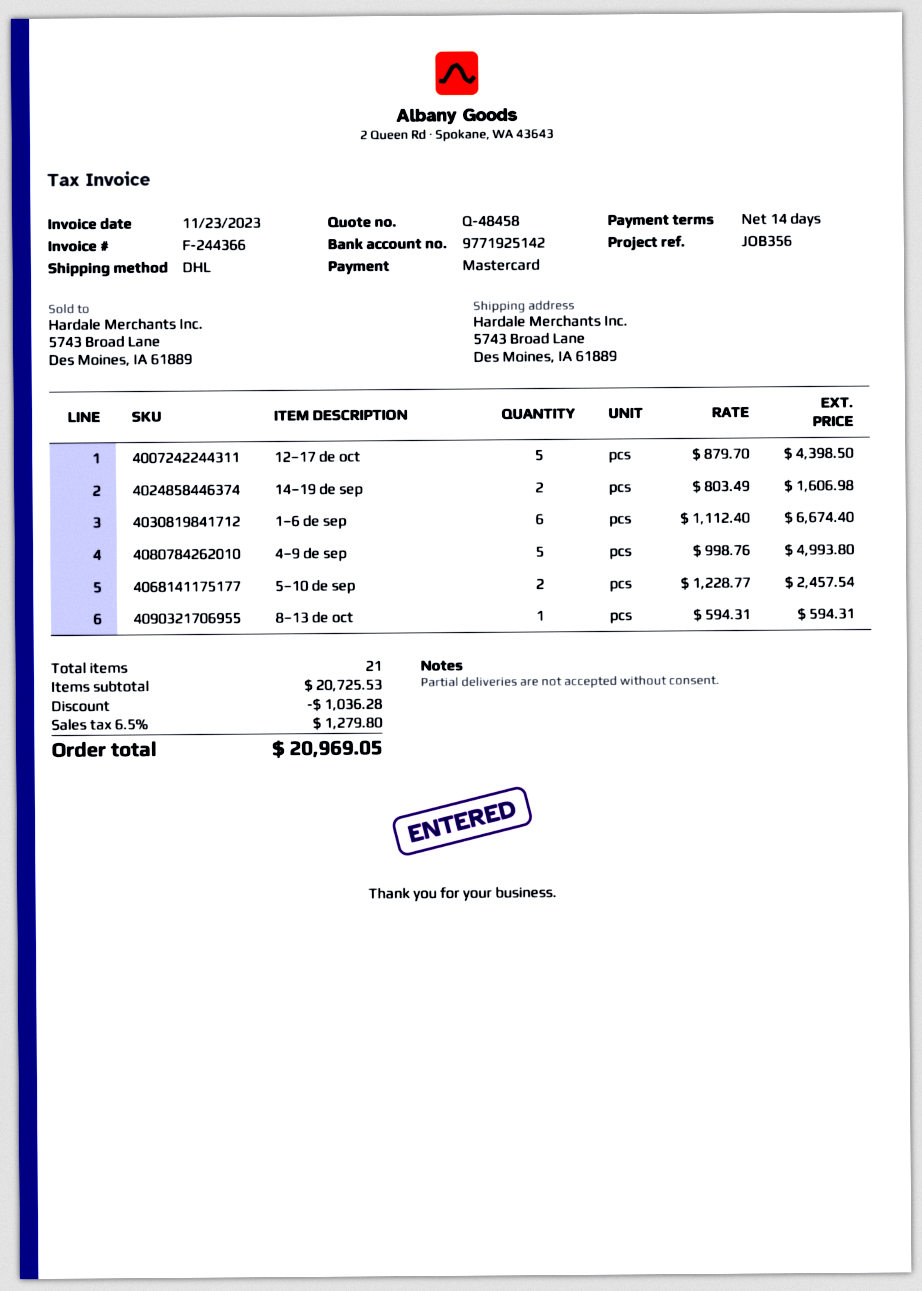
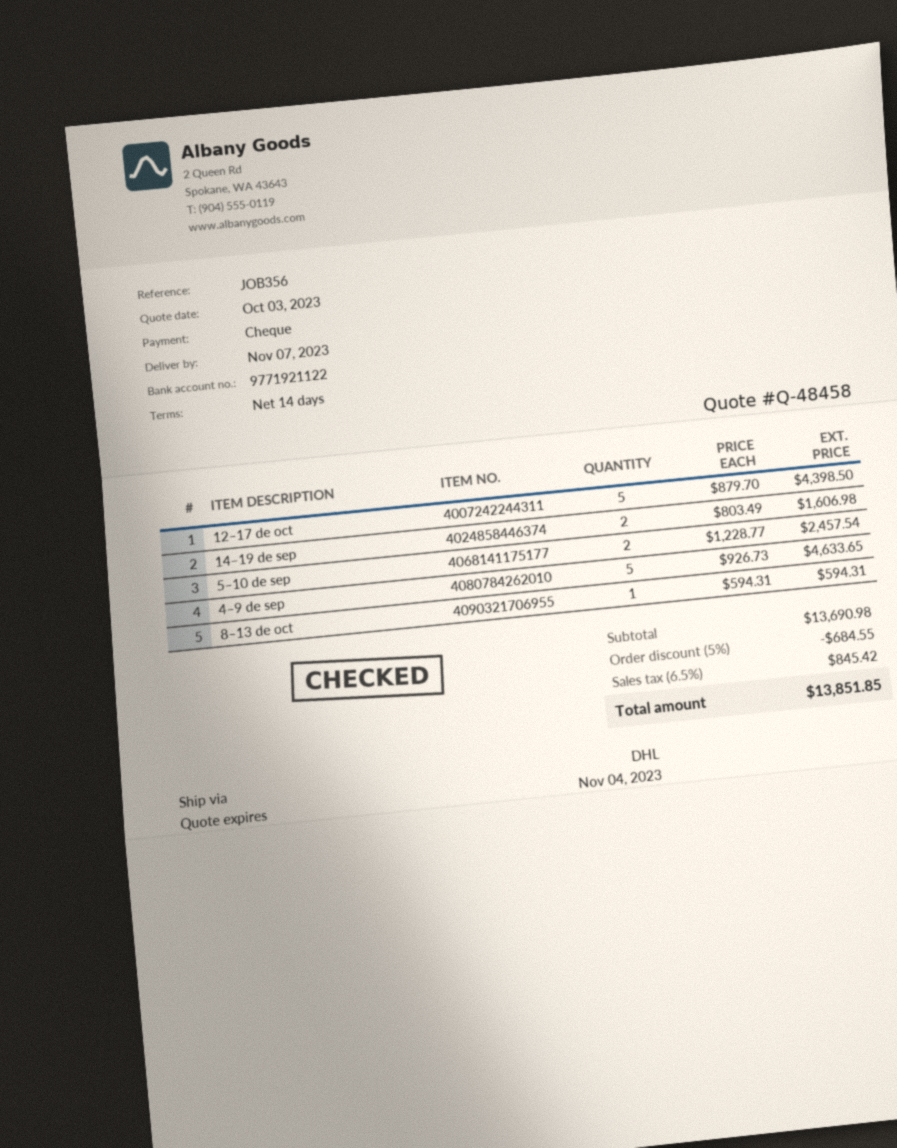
payment method: Mastercard -> cheque
bank account: 9771925142 -> 9771921122
1–6 de sep: 6 x 1112.40 = 6674.40 -> none
4–9 de sep: 5 x 998.76 = 4993.80 -> 5 x 926.73 = 4633.65
subtotal: 20725.53 -> 13690.98
discount: 1036.28 -> 684.55
tax: 6.5% = 1279.80 -> 6.5% = 845.42
total: 20969.05 -> 13851.85

